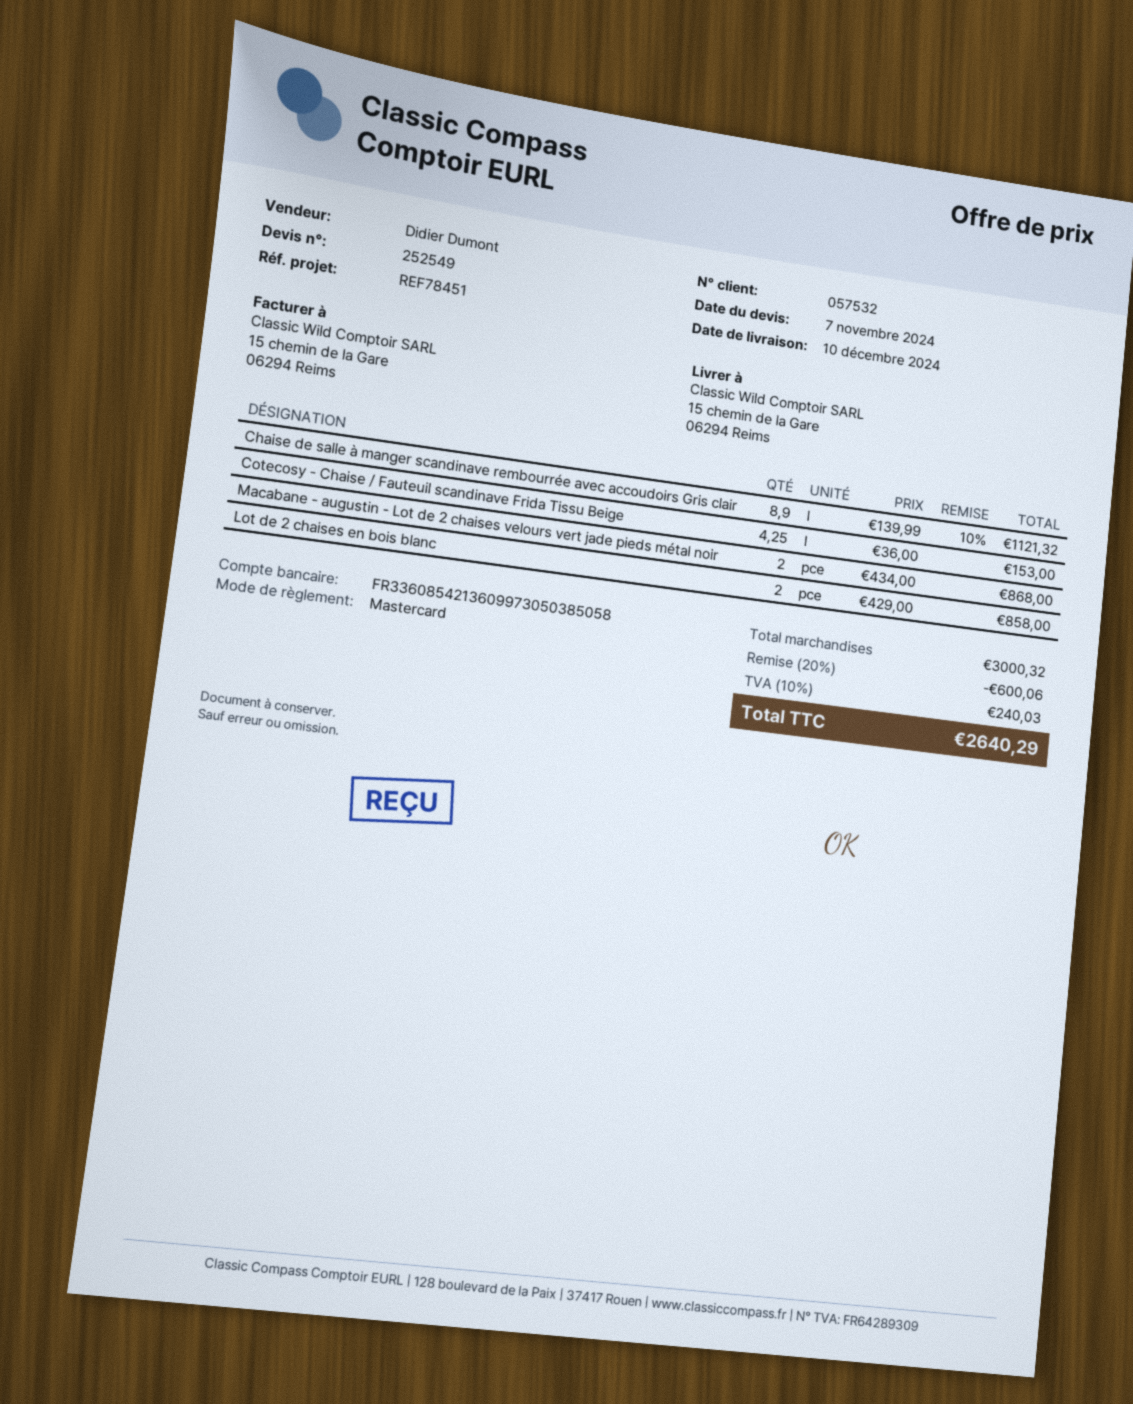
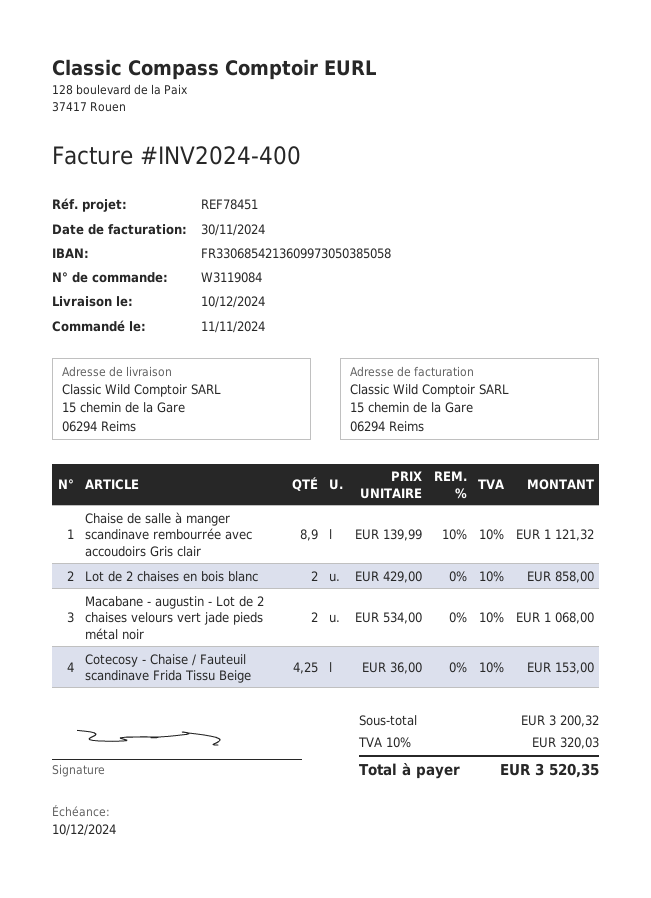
bank account: FR3360854213609973050385058 -> FR3306854213609973050385058
Macabane - augustin - Lot de 2 chaises velours vert jade pieds métal noir: 2 x 434.00 = 868.00 -> 2 x 534.00 = 1068.00
subtotal: 3000.32 -> 3200.32
discount: 20% = 600.06 -> none
tax: 10% = 240.03 -> 10% = 320.03
total: 2640.29 -> 3520.35

